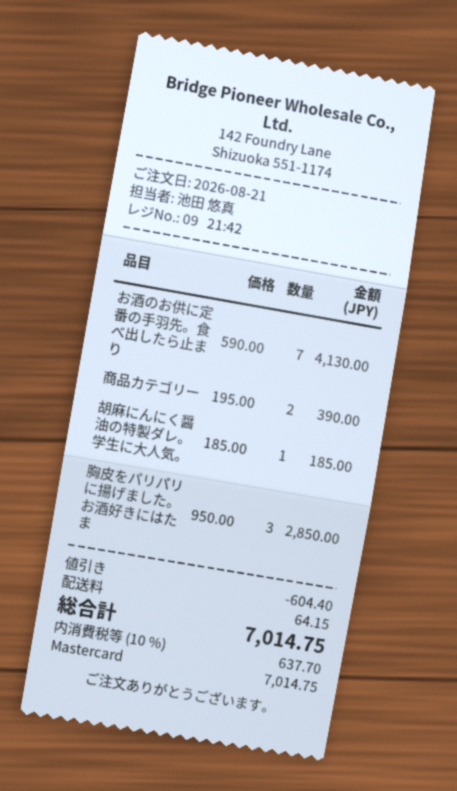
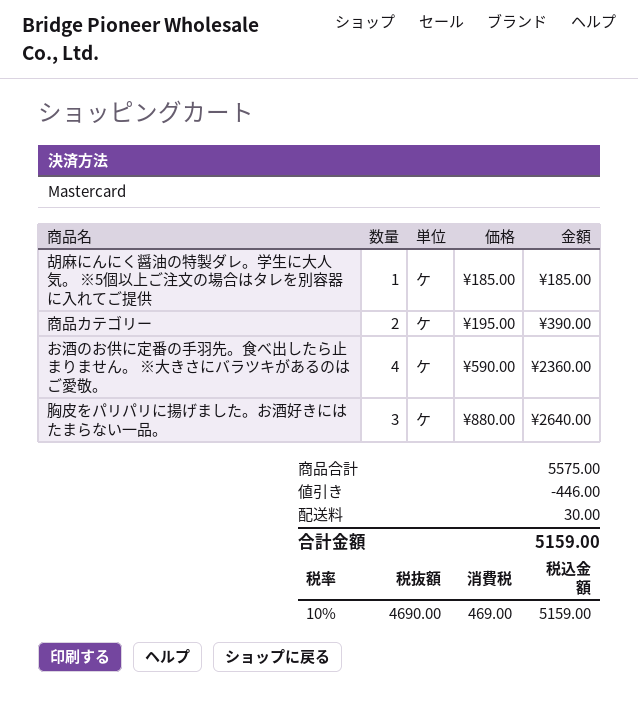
お酒のお供に定番の手羽先。食べ出したら止まり: 7 x 590.00 = 4130.00 -> 4 x 590.00 = 2360.00
胸皮をパリパリに揚げました。お酒好きにはたま: 3 x 950.00 = 2850.00 -> 3 x 880.00 = 2640.00
discount: 604.40 -> 446.00
shipping: 64.15 -> 30.00
tax: 10% = 637.70 -> 10% = 469.00
total: 7014.75 -> 5159.00

